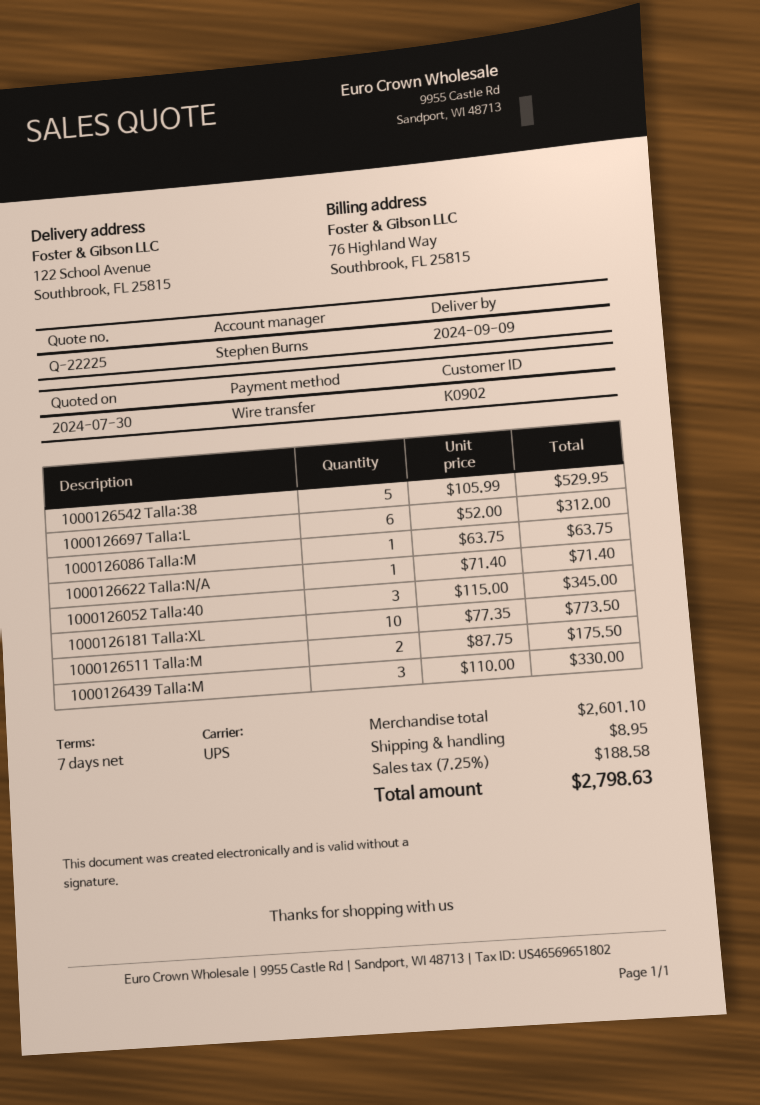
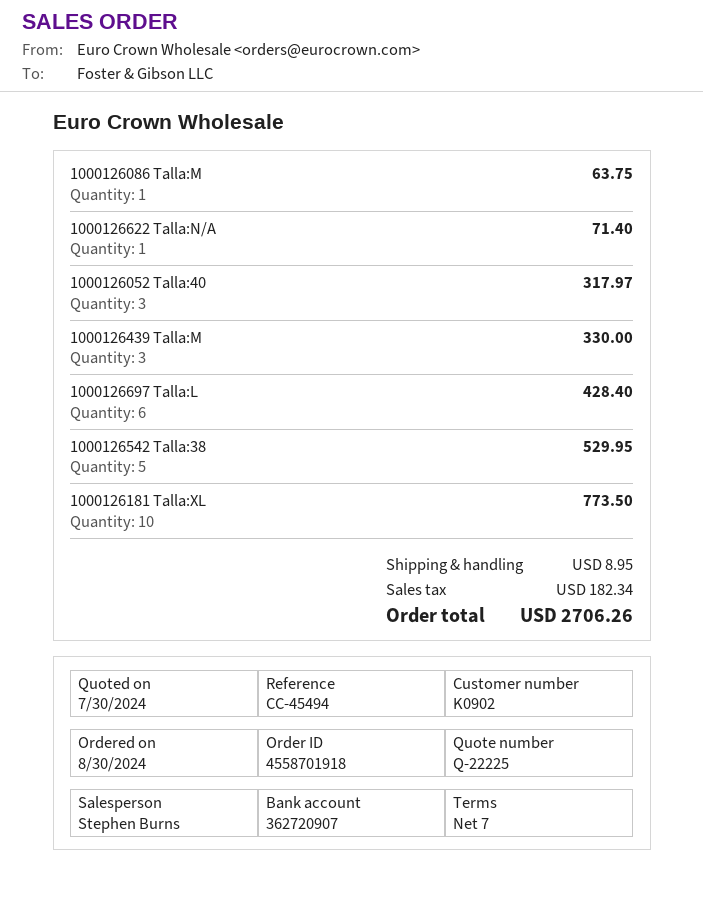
1000126697 Talla:L: 6 for 312.00 -> 6 for 428.40
1000126052 Talla:40: 3 for 345.00 -> 3 for 317.97
1000126511 Talla:M: 2 for 175.50 -> none
tax: 188.58 -> 182.34
total: 2798.63 -> 2706.26

